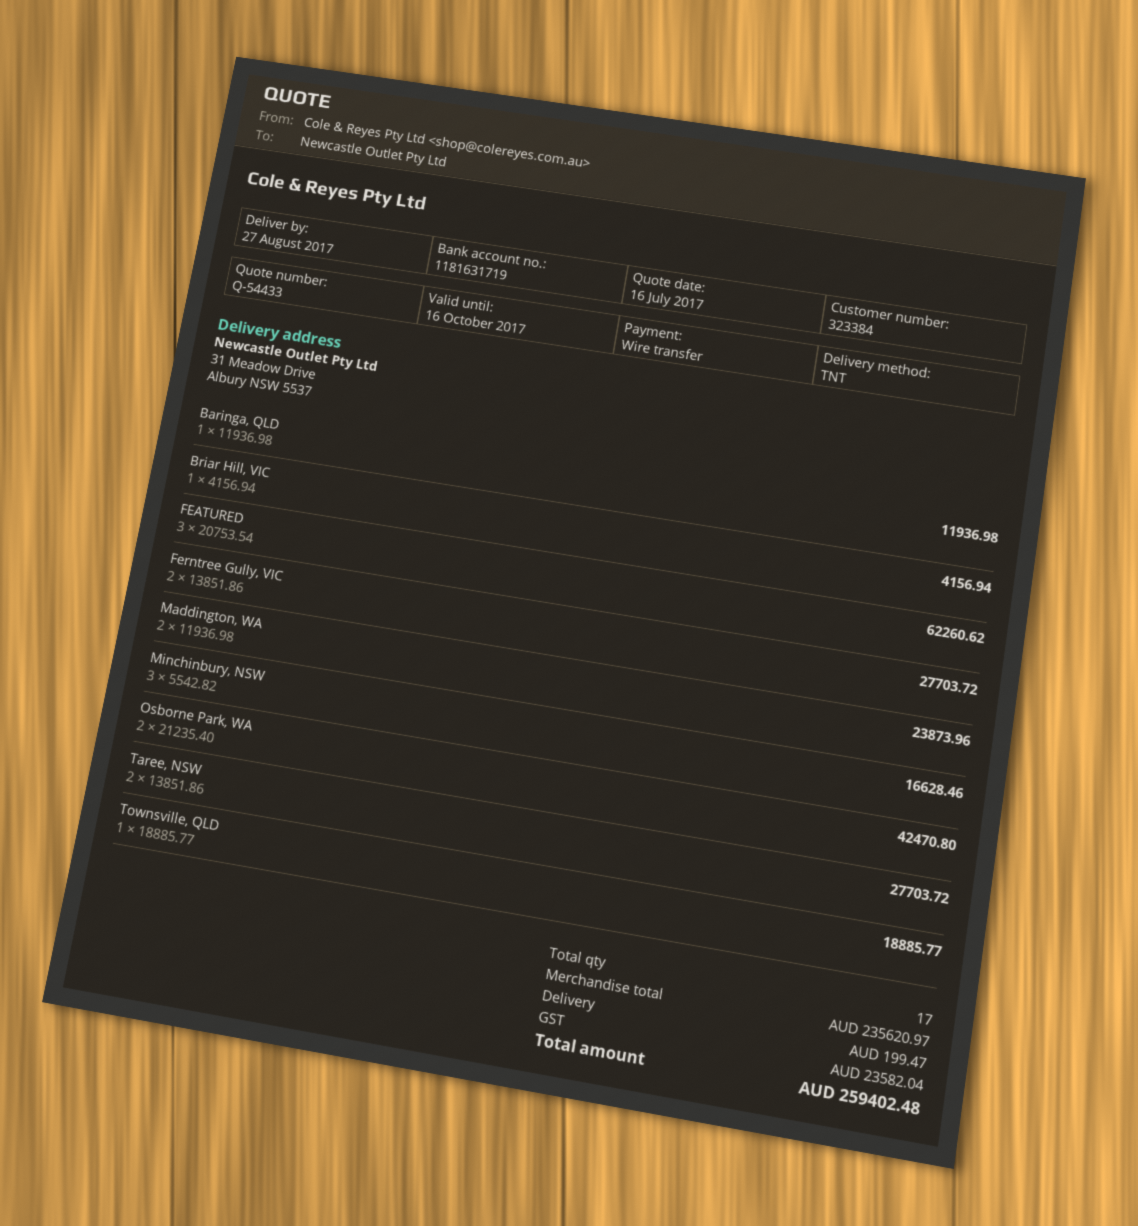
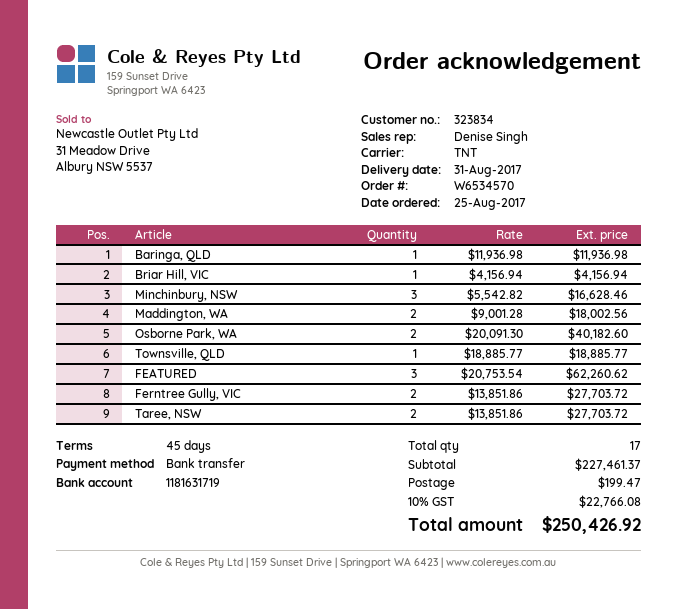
delivery date: 2017-08-27 -> 2017-08-31
customer number: 323384 -> 323834
Maddington, WA: 2 x 11936.98 = 23873.96 -> 2 x 9001.28 = 18002.56
Osborne Park, WA: 2 x 21235.40 = 42470.80 -> 2 x 20091.30 = 40182.60
subtotal: 235620.97 -> 227461.37
tax: 23582.04 -> 22766.08
total: 259402.48 -> 250426.92

